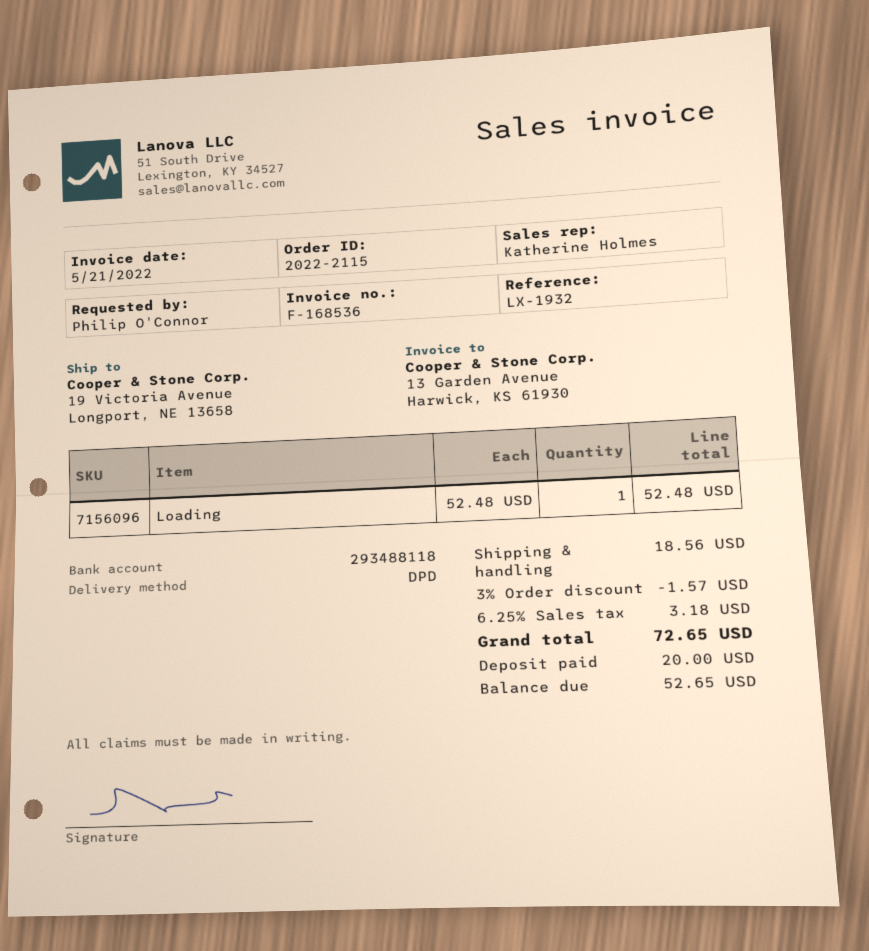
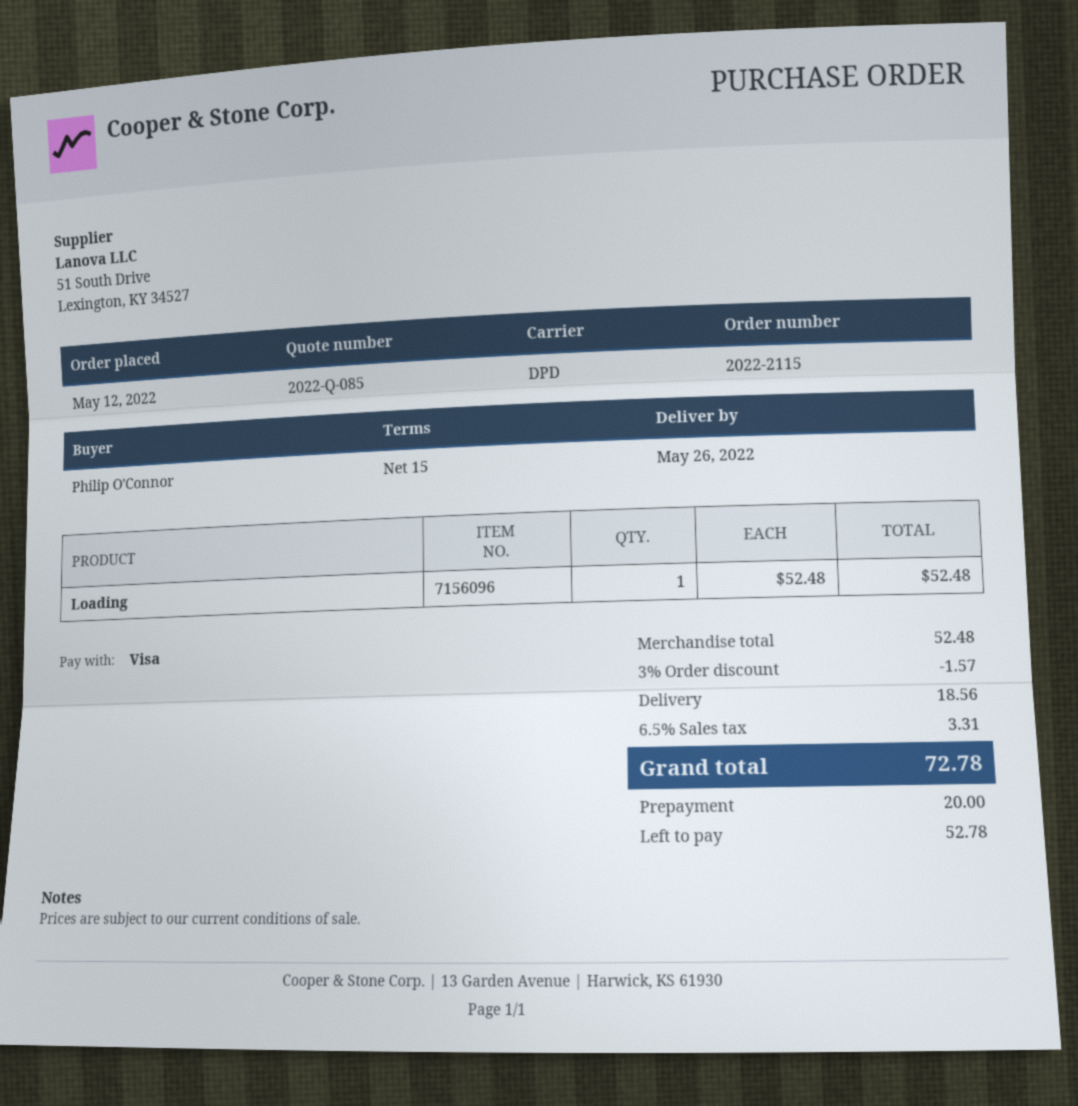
tax: 6.25% = 3.18 -> 6.5% = 3.31
total: 72.65 -> 72.78
balance: 52.65 -> 52.78

